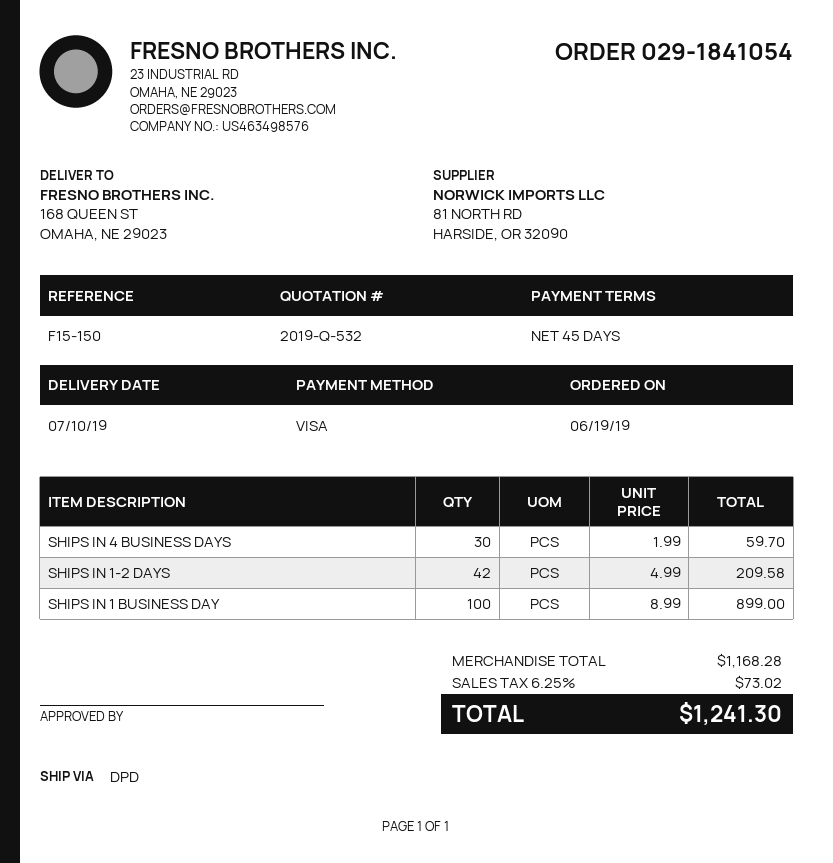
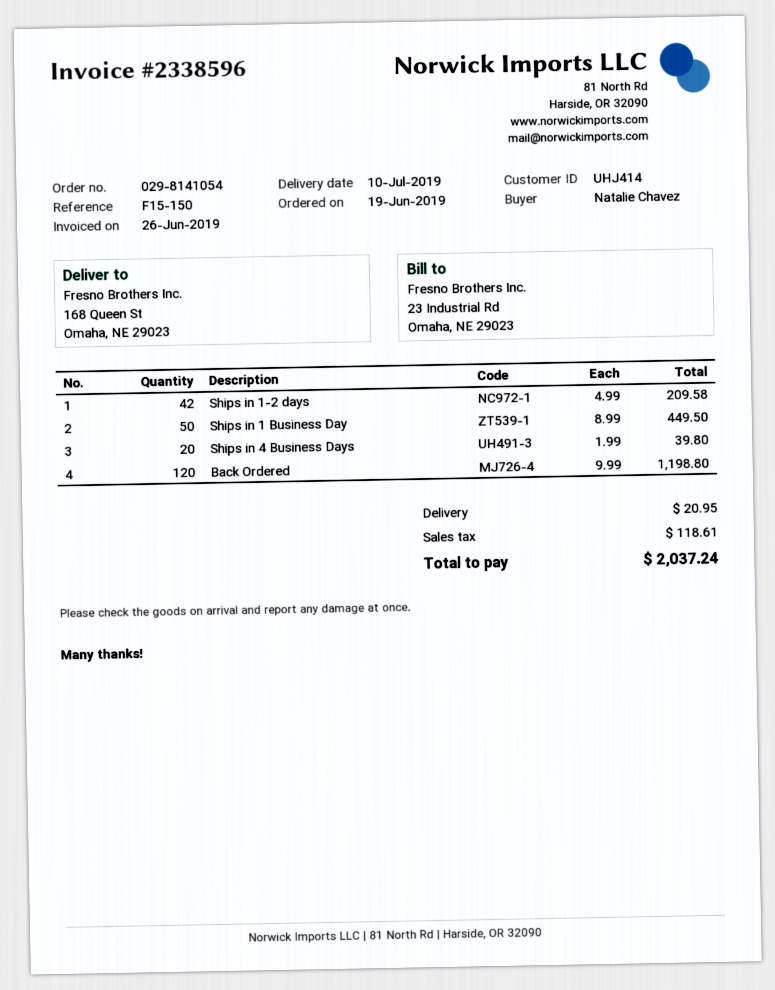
order number: 029-1841054 -> 029-8141054
SHIPS IN 4 BUSINESS DAYS: 30 x 1.99 = 59.70 -> 20 x 1.99 = 39.80
SHIPS IN 1 BUSINESS DAY: 100 x 8.99 = 899.00 -> 50 x 8.99 = 449.50
Back Ordered: none -> 120 x 9.99 = 1198.80
shipping: none -> 20.95
tax: 73.02 -> 118.61
total: 1241.30 -> 2037.24

